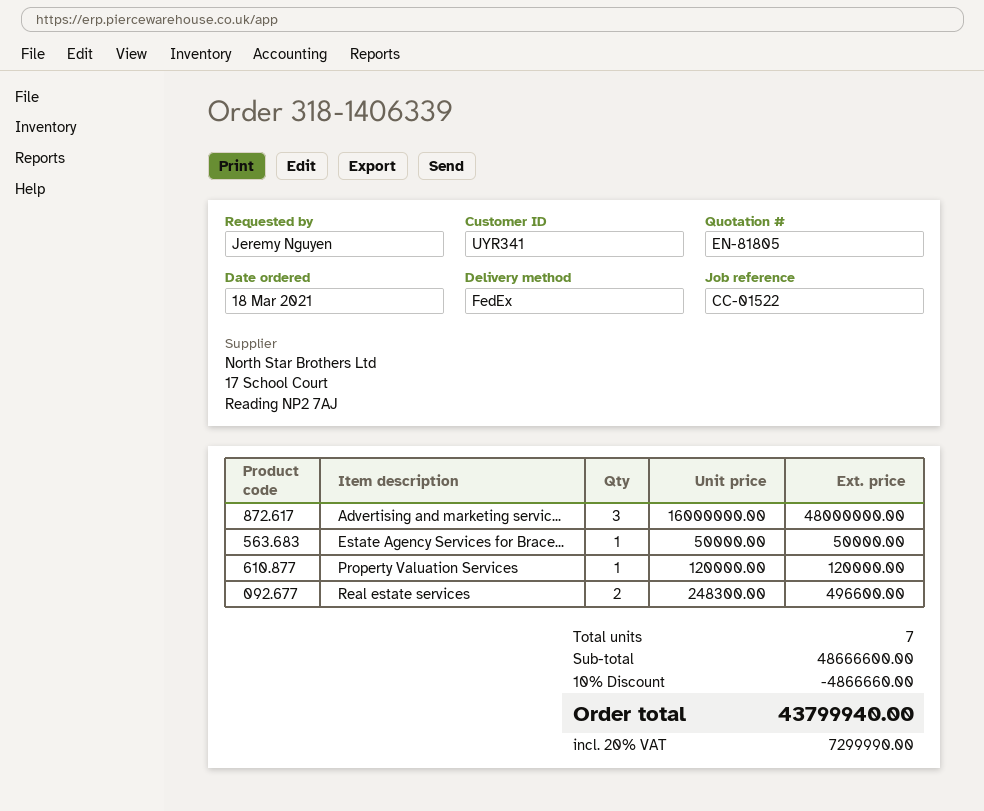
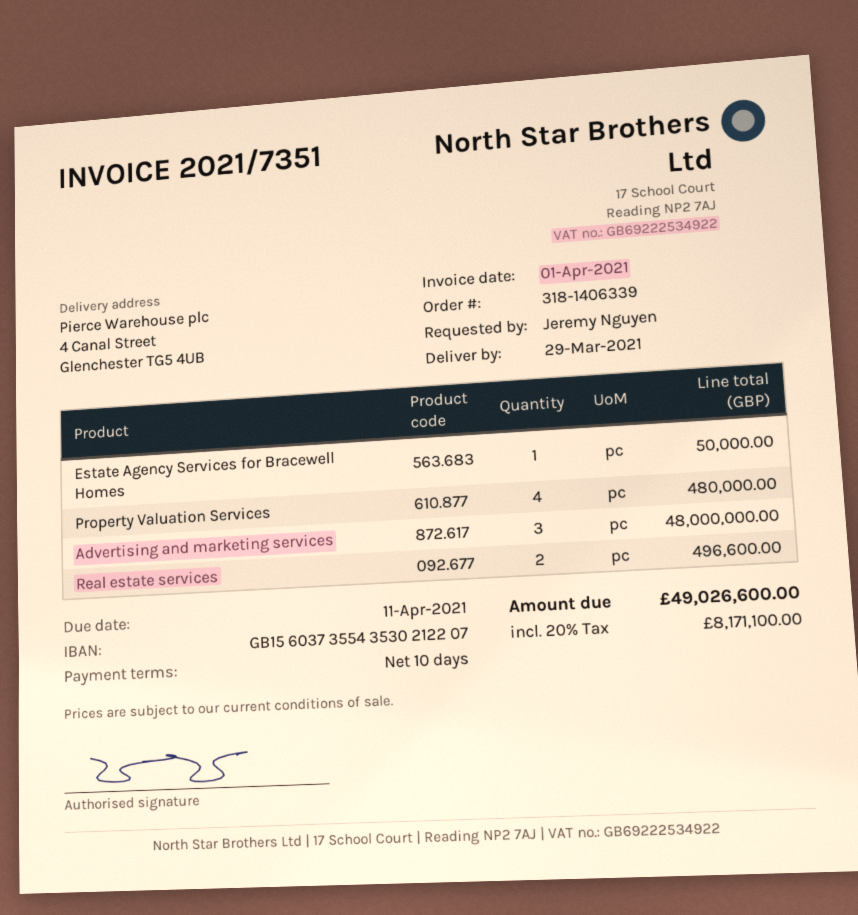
Property Valuation Services: 1 for 120000.00 -> 4 for 480000.00
discount: 10% = 4866660.00 -> none
tax: 20% = 7299990.00 -> 20% = 8171100.00
total: 43799940.00 -> 49026600.00

